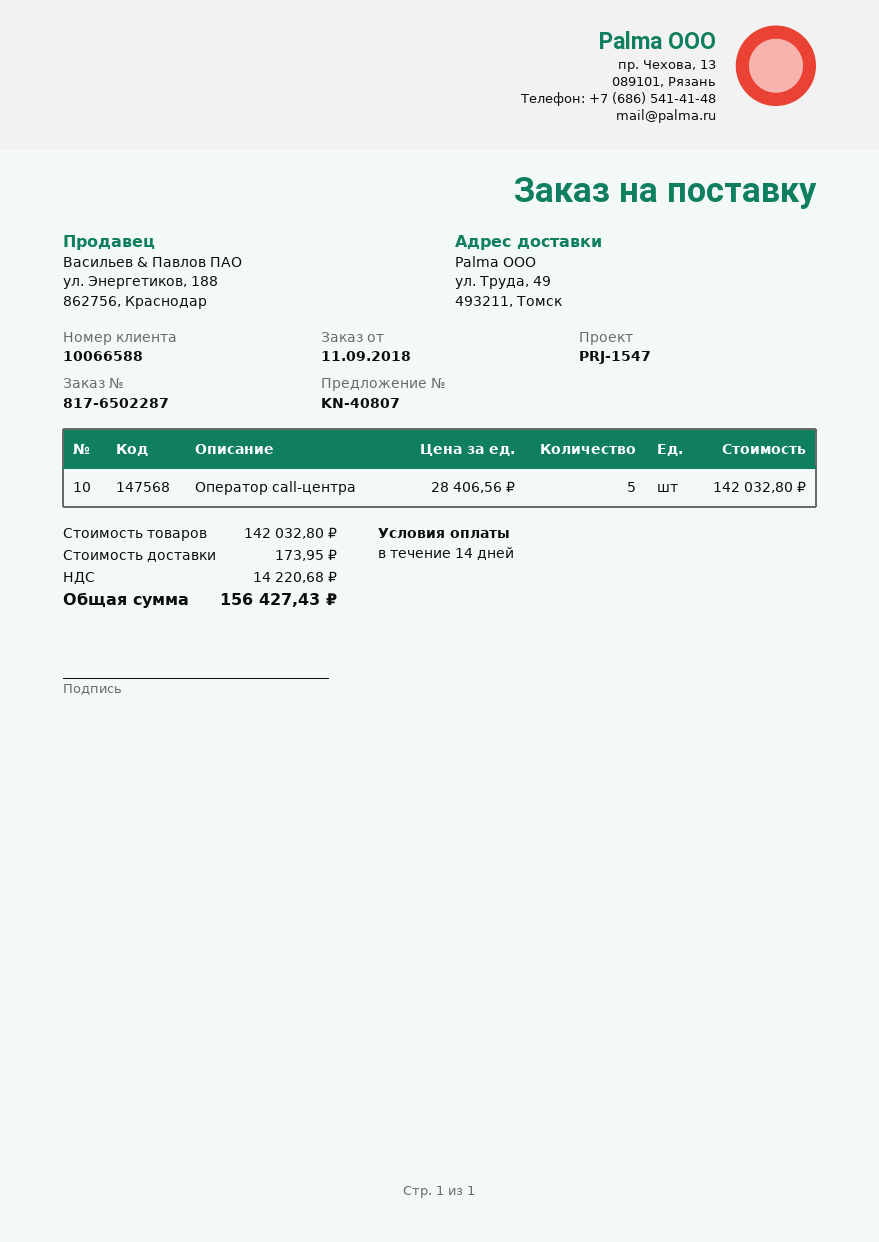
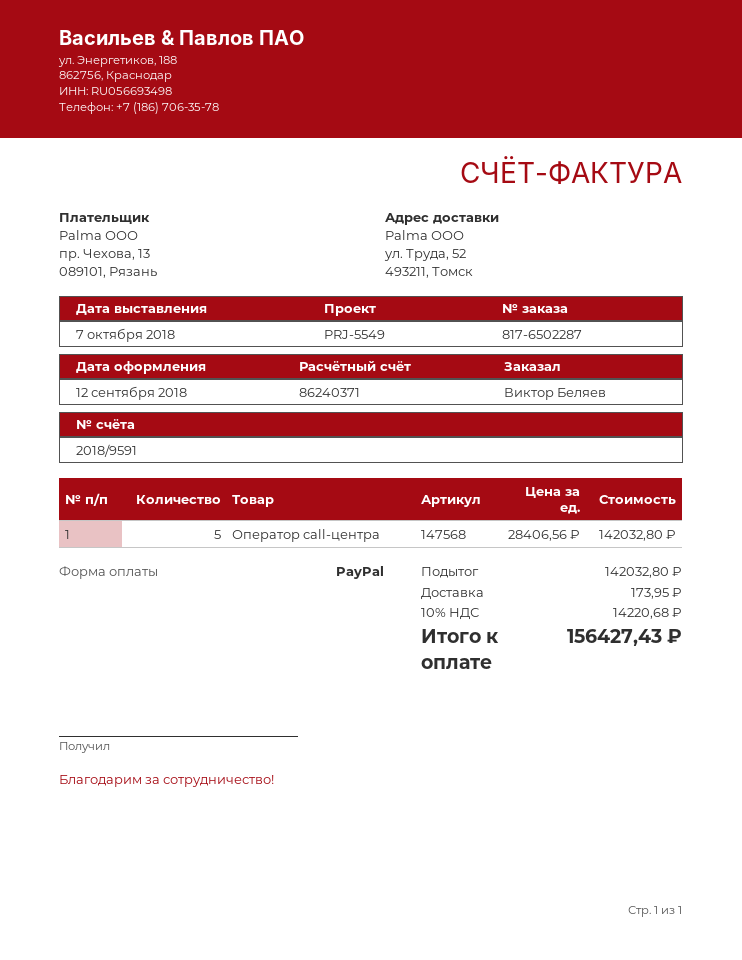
order date: 2018-09-11 -> 2018-09-12
reference: PRJ-1547 -> PRJ-5549
ship to: ул. Труда, 49, 493211, Томск -> ул. Труда, 52, 493211, Томск

